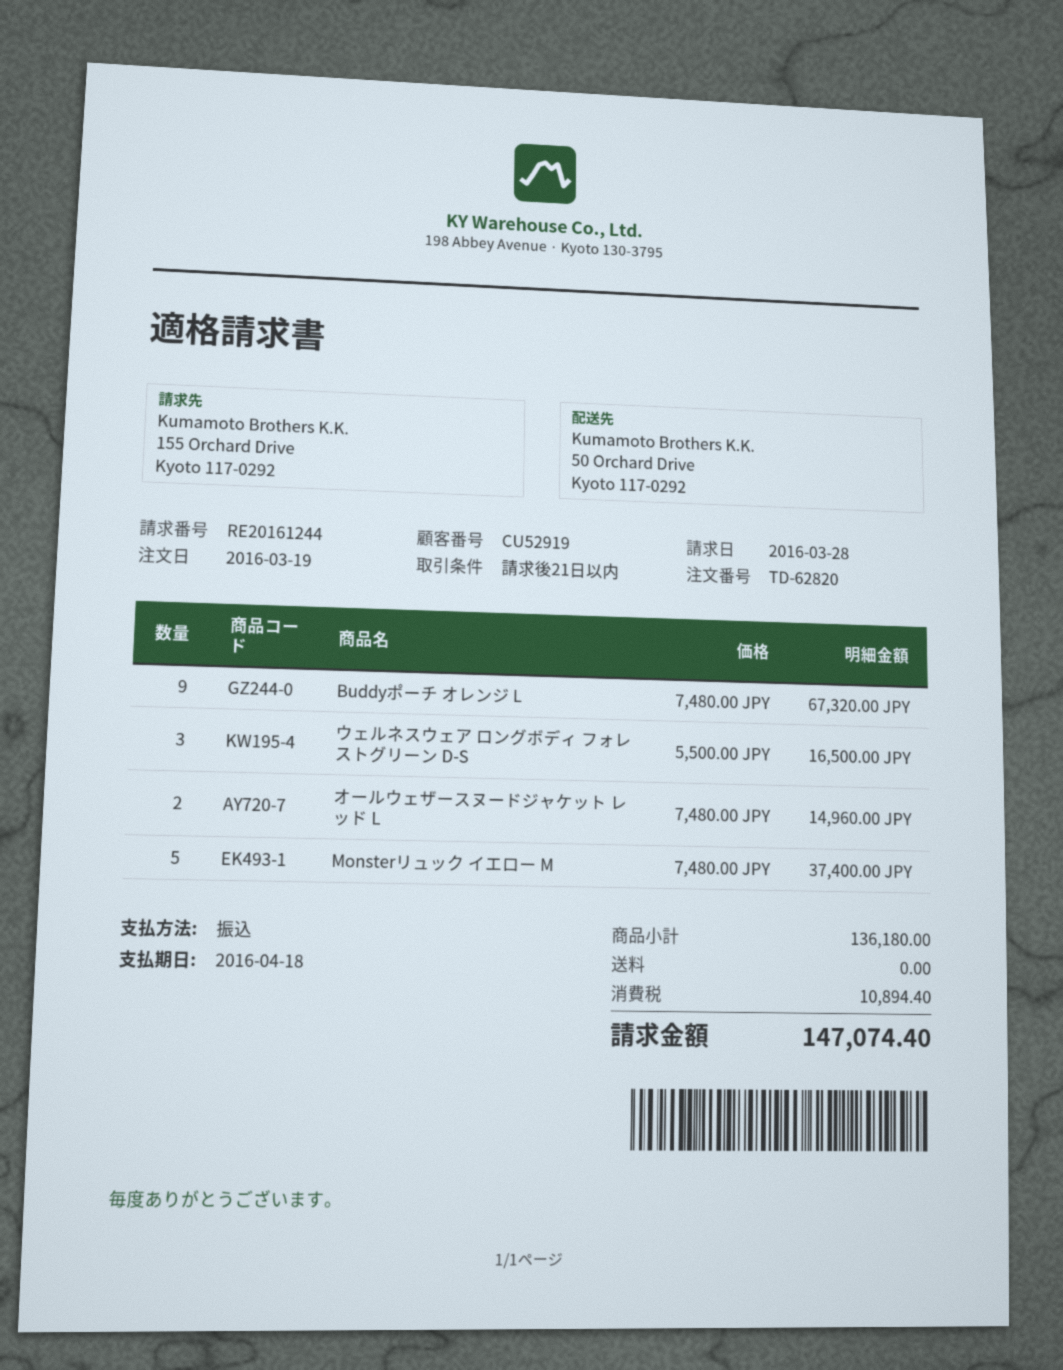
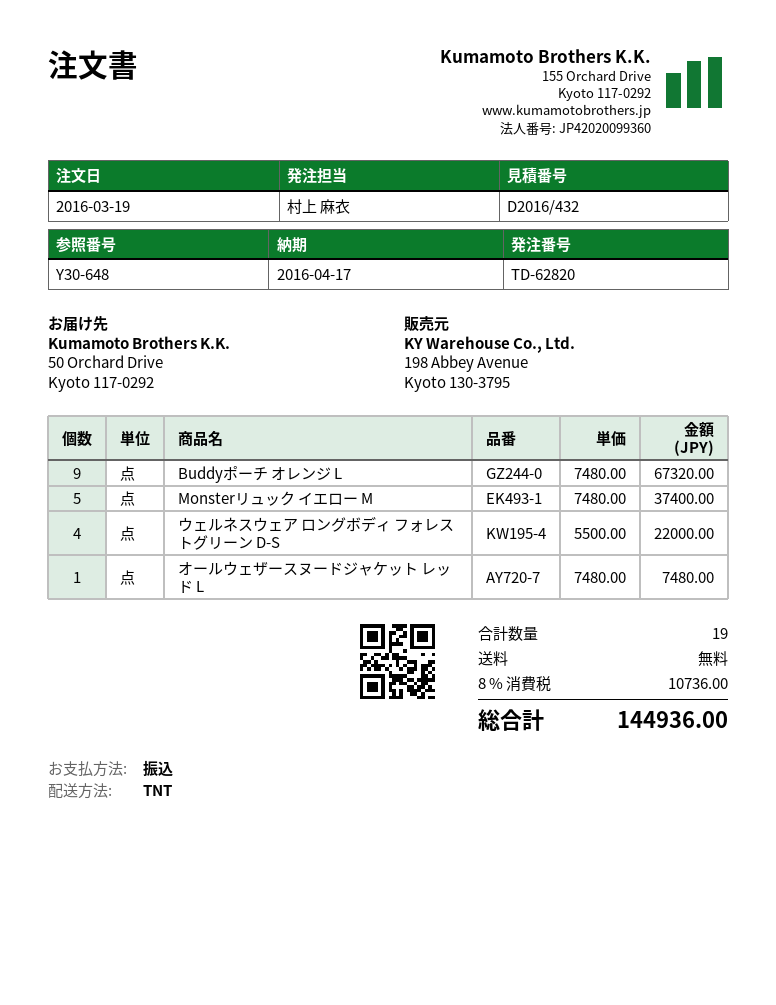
ウェルネスウェア ロングボディ フォレストグリーン D-S: 3 x 5500.00 = 16500.00 -> 4 x 5500.00 = 22000.00
オールウェザースヌードジャケット レッド L: 2 x 7480.00 = 14960.00 -> 1 x 7480.00 = 7480.00
tax: 10894.40 -> 10736.00
total: 147074.40 -> 144936.00

